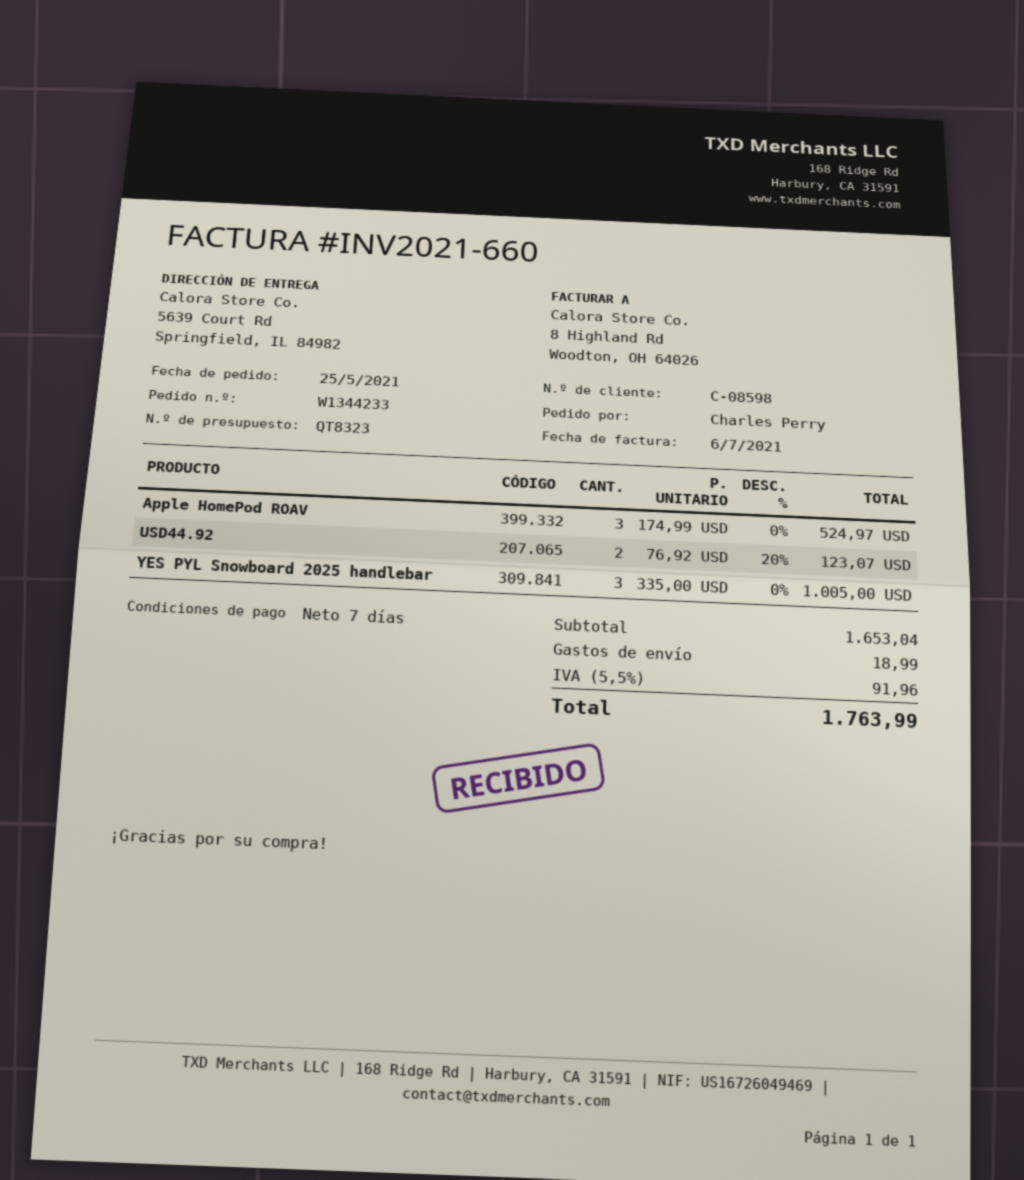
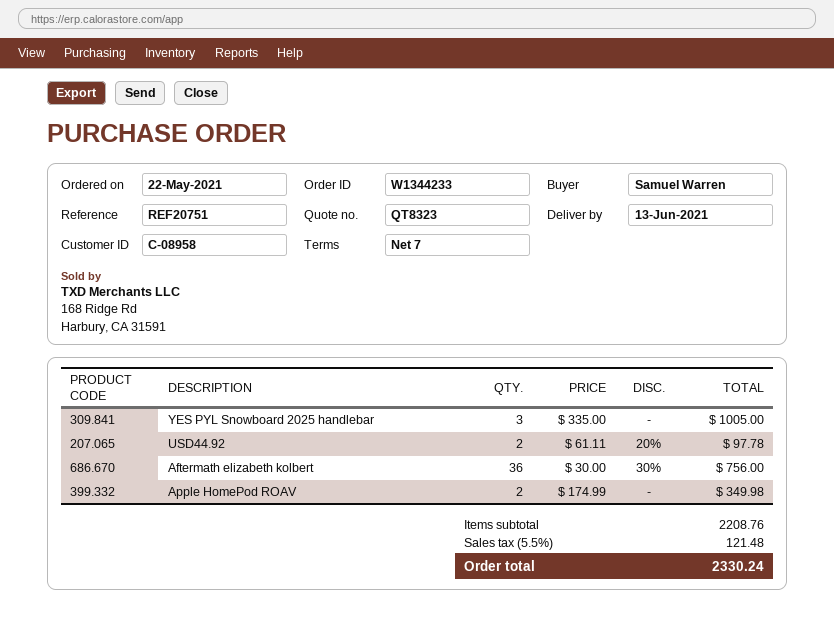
order date: 2021-05-25 -> 2021-05-22
customer number: C-08598 -> C-08958
ordered by: Charles Perry -> Samuel Warren
Apple HomePod ROAV: 3 x 174.99 = 524.97 -> 2 x 174.99 = 349.98
USD44.92: 2 x 76.92 - 20% = 123.07 -> 2 x 61.11 - 20% = 97.78
Aftermath elizabeth kolbert: none -> 36 x 30.00 - 30% = 756.00
subtotal: 1653.04 -> 2208.76
shipping: 18.99 -> none
tax: 5.5% = 91.96 -> 5.5% = 121.48
total: 1763.99 -> 2330.24

